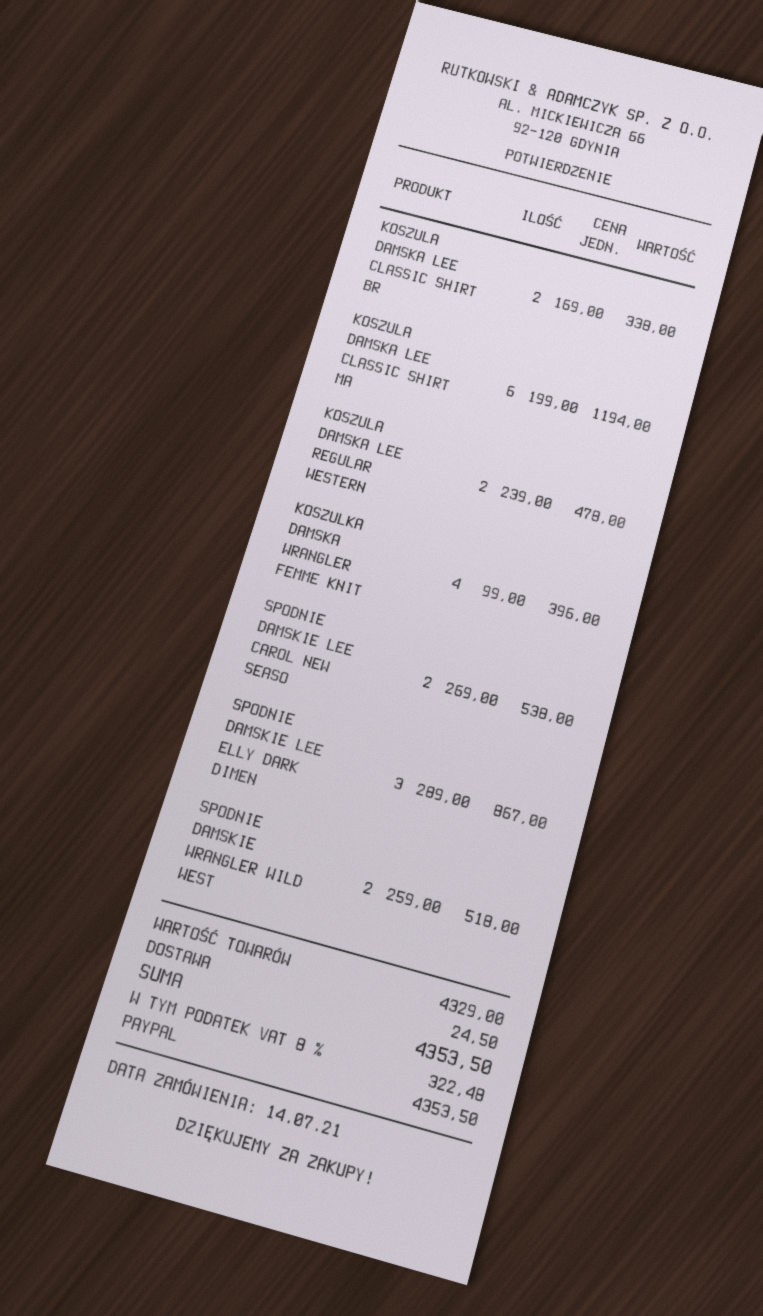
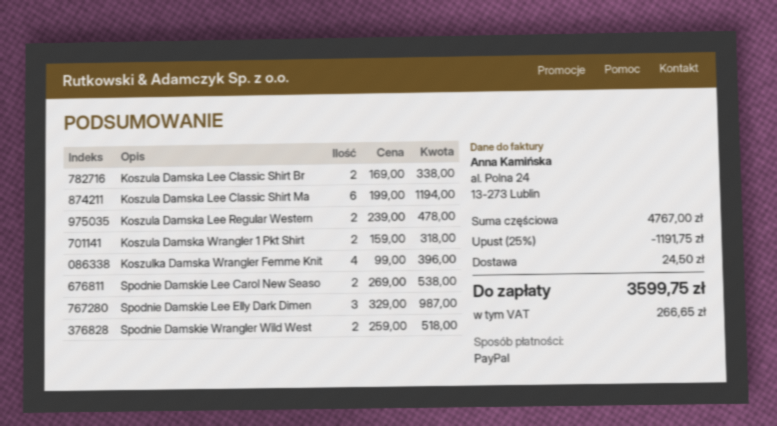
SPODNIE DAMSKIE LEE ELLY DARK DIMEN: 3 x 289.00 = 867.00 -> 3 x 329.00 = 987.00
Koszula Damska Wrangler 1 Pkt Shirt: none -> 2 x 159.00 = 318.00
subtotal: 4329.00 -> 4767.00
discount: none -> 25% = 1191.75
tax: 322.48 -> 266.65
total: 4353.50 -> 3599.75

